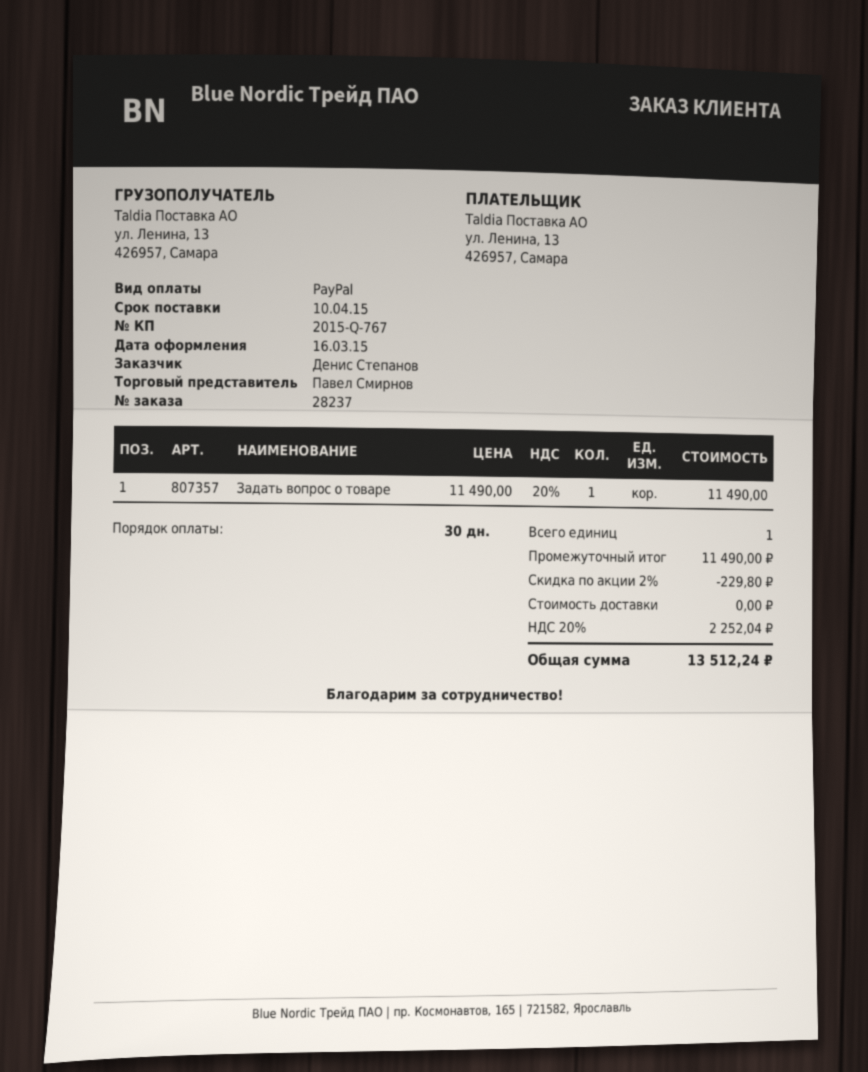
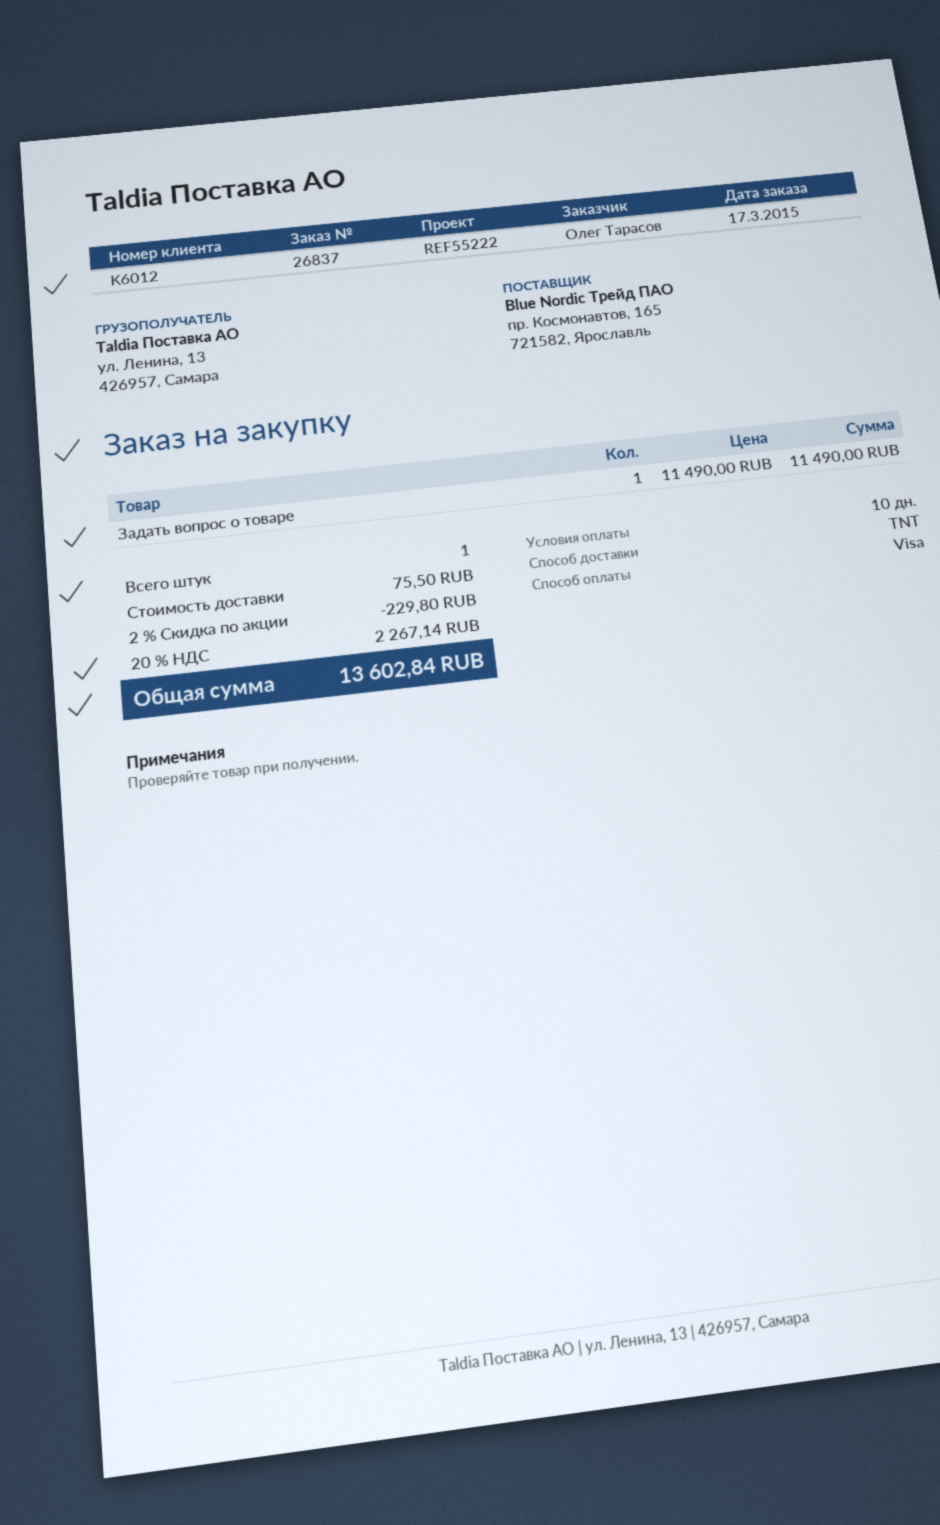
order number: 28237 -> 26837
order date: 2015-03-16 -> 2015-03-17
payment terms: 30 days -> 10 days
ordered by: Денис Степанов -> Олег Тарасов
payment method: PayPal -> Visa
shipping: 0.00 -> 75.50
tax: 20% = 2252.04 -> 20% = 2267.14
total: 13512.24 -> 13602.84

